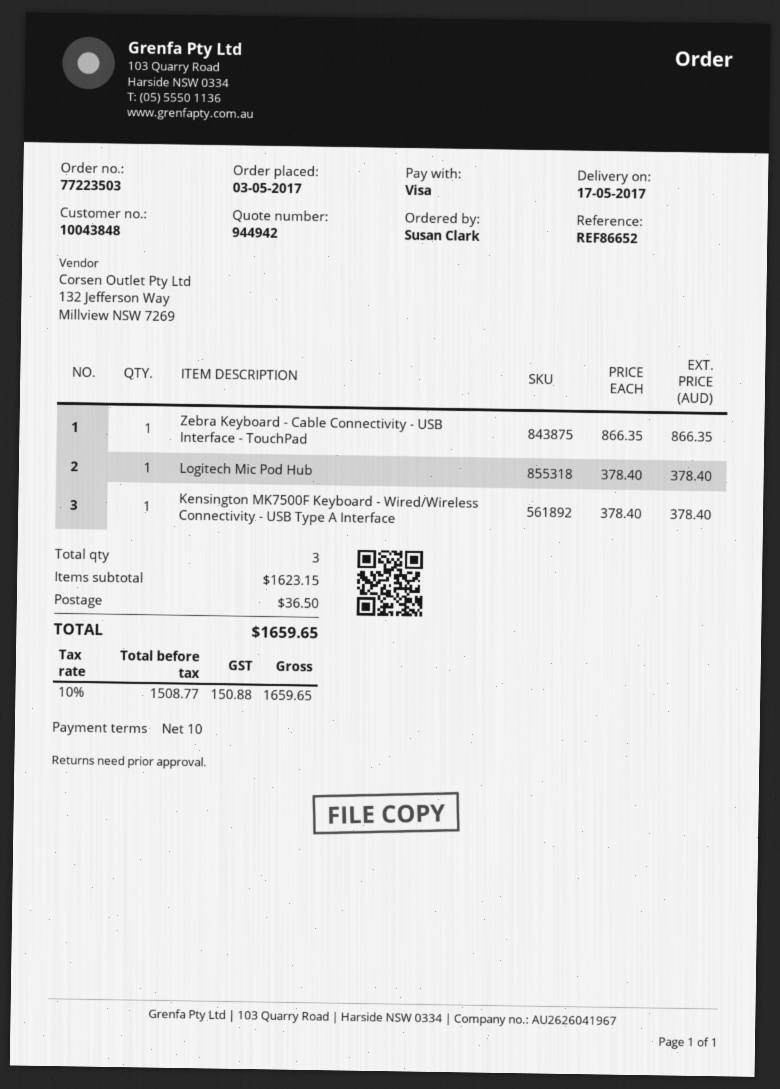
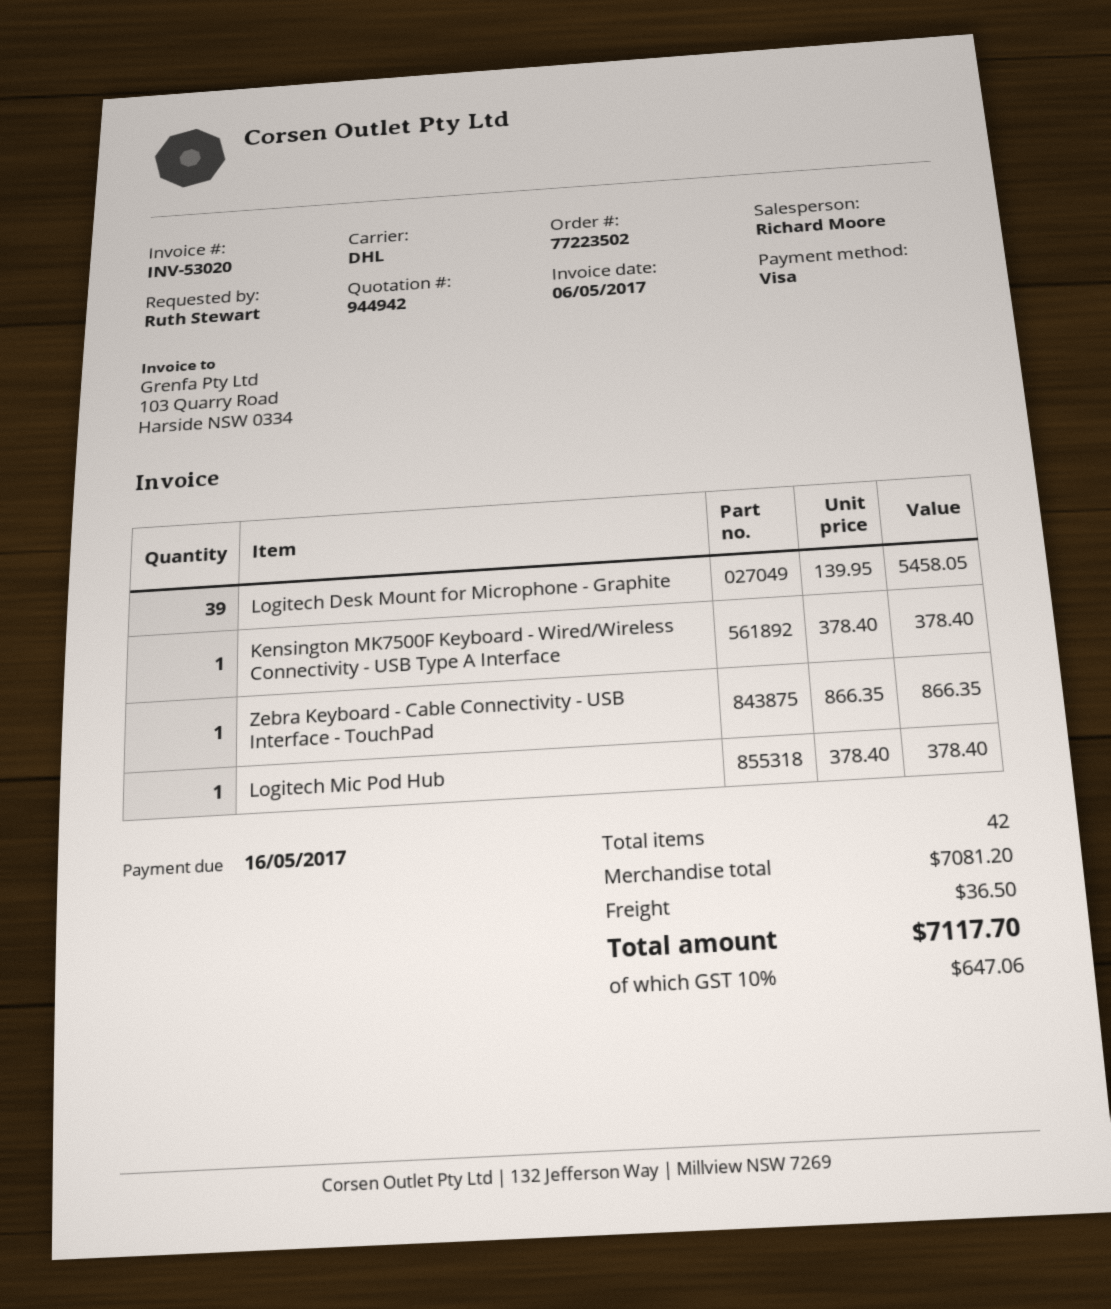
order number: 77223503 -> 77223502
ordered by: Susan Clark -> Ruth Stewart
Logitech Desk Mount for Microphone - Graphite: none -> 39 x 139.95 = 5458.05
total quantity: 3 -> 42
subtotal: 1623.15 -> 7081.20
tax: 10% = 150.88 -> 10% = 647.06
total: 1659.65 -> 7117.70

